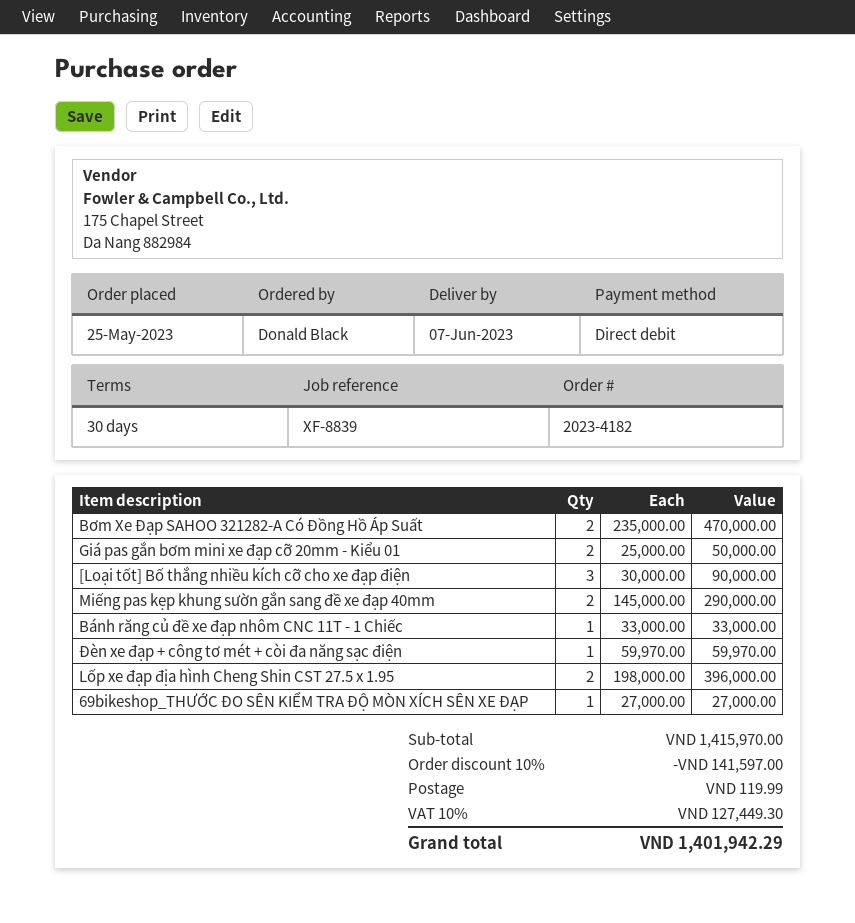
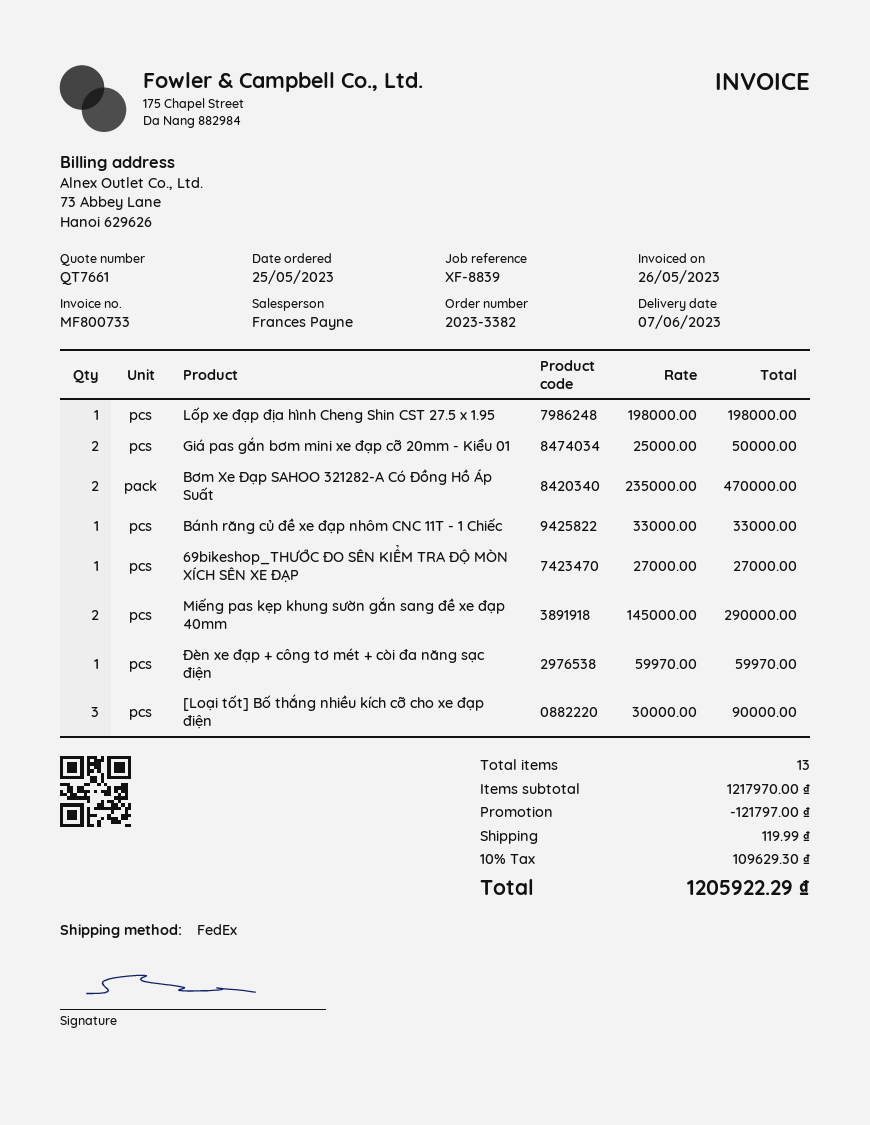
order number: 2023-4182 -> 2023-3382
Lốp xe đạp địa hình Cheng Shin CST 27.5 x 1.95: 2 x 198000.00 = 396000.00 -> 1 x 198000.00 = 198000.00
subtotal: 1415970.00 -> 1217970.00
discount: 141597.00 -> 121797.00
tax: 10% = 127449.30 -> 10% = 109629.30
total: 1401942.29 -> 1205922.29

